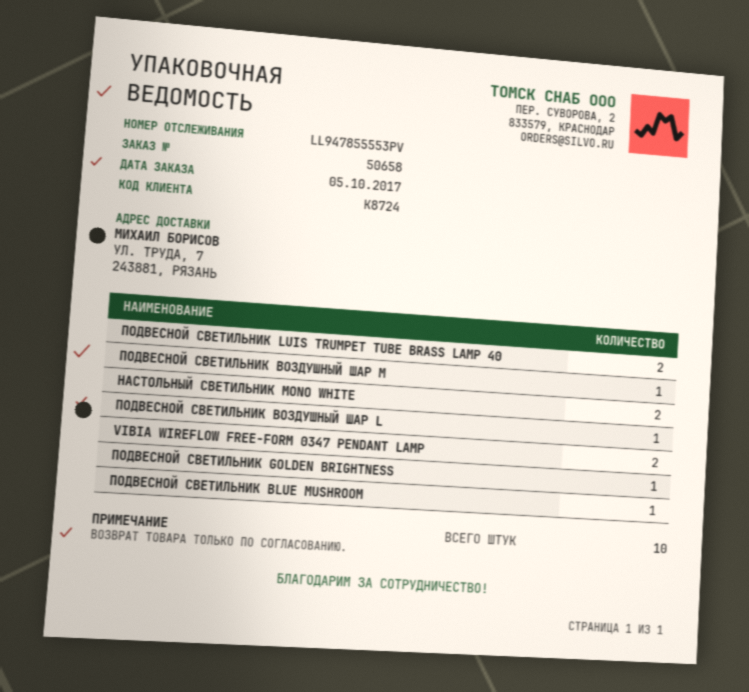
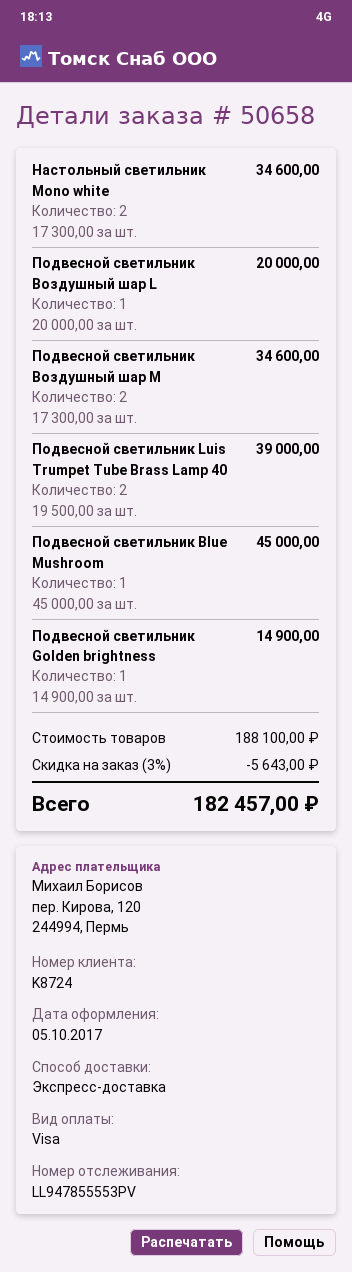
ПОДВЕСНОЙ СВЕТИЛЬНИК ВОЗДУШНЫЙ ШАР M: 1 -> 2
VIBIA WIREFLOW FREE-FORM 0347 PENDANT LAMP: 2 -> none

